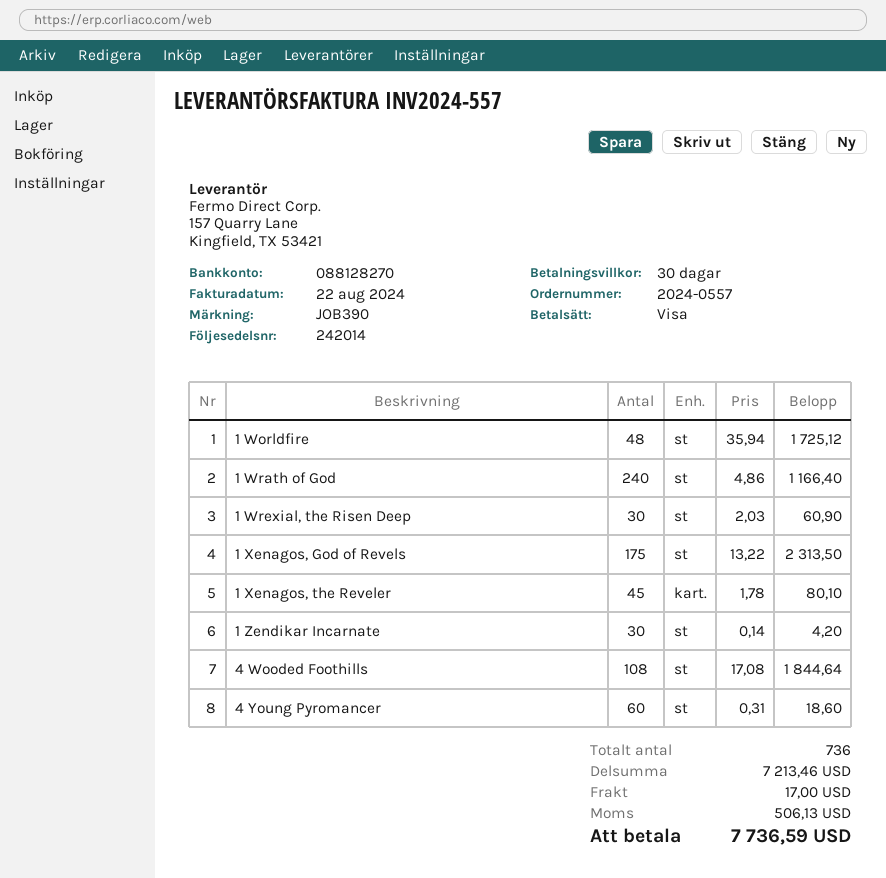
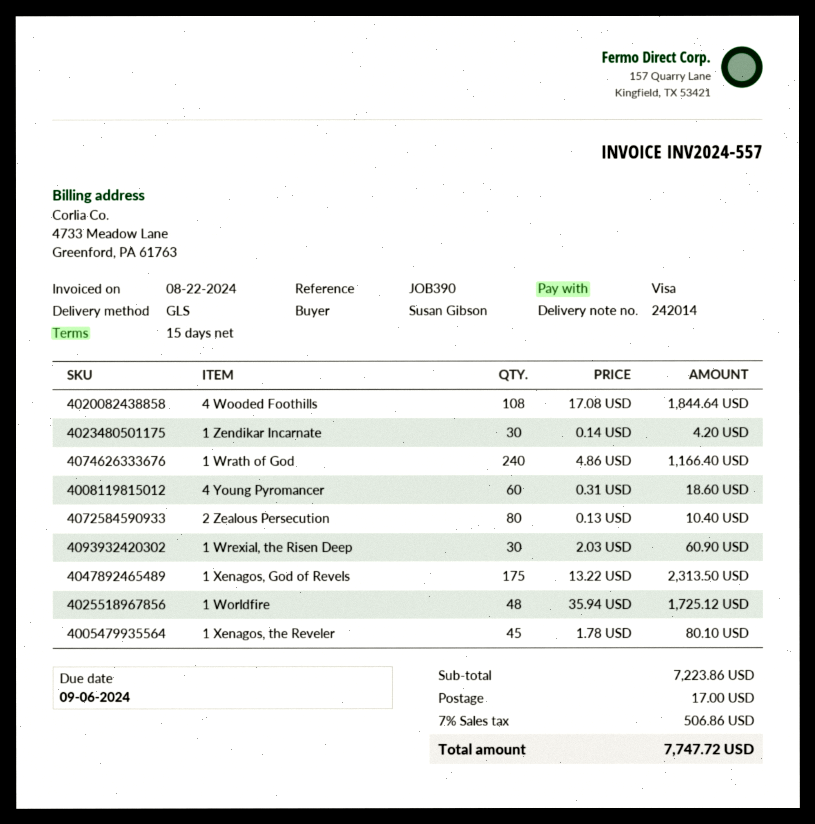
payment terms: 30 days -> 15 days
2 Zealous Persecution: none -> 80 x 0.13 = 10.40
subtotal: 7213.46 -> 7223.86
tax: 506.13 -> 506.86
total: 7736.59 -> 7747.72

